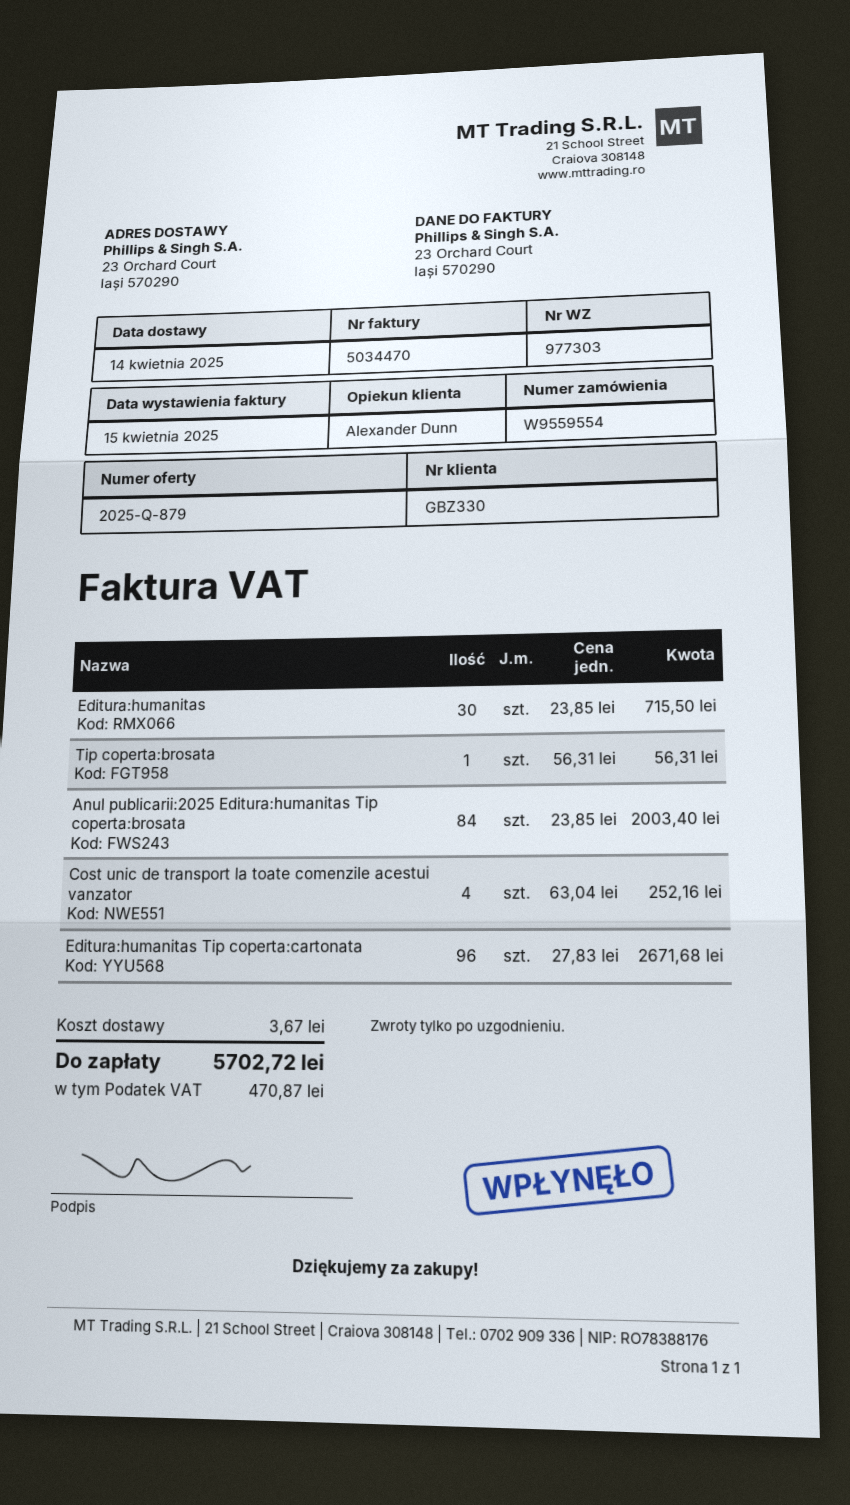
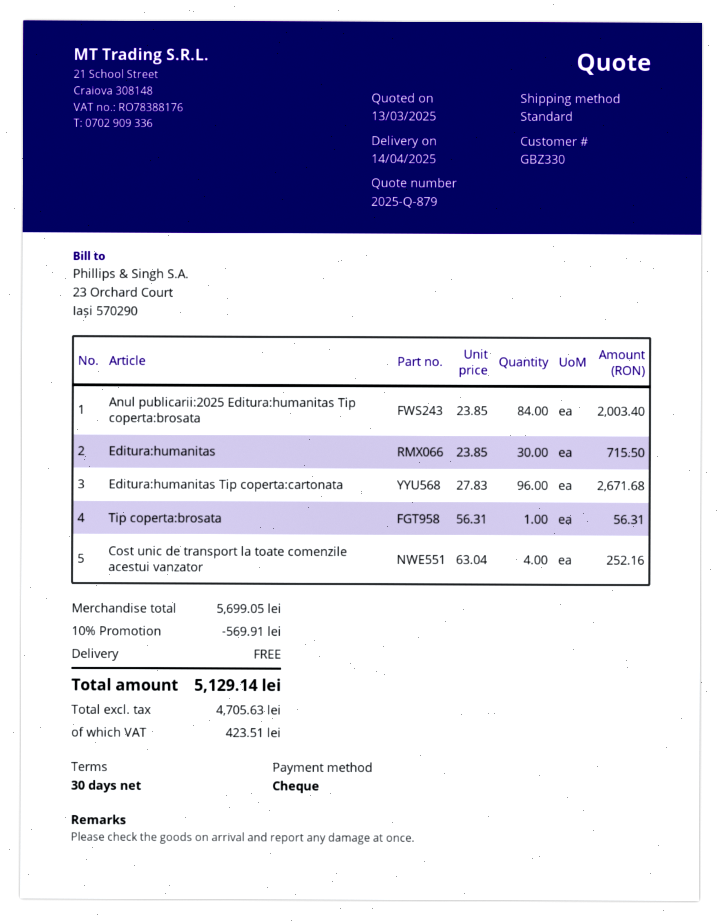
discount: none -> 10% = 569.91
shipping: 3.67 -> 0.00
tax: 470.87 -> 423.51
total: 5702.72 -> 5129.14

